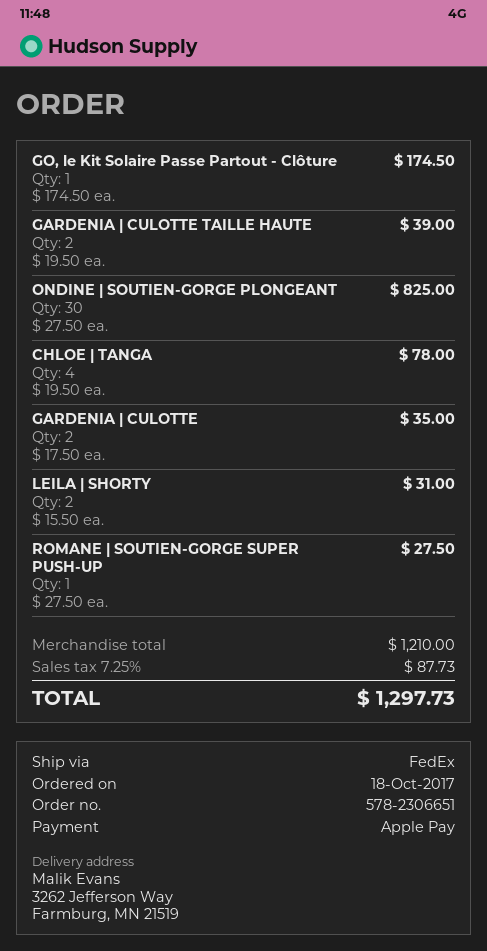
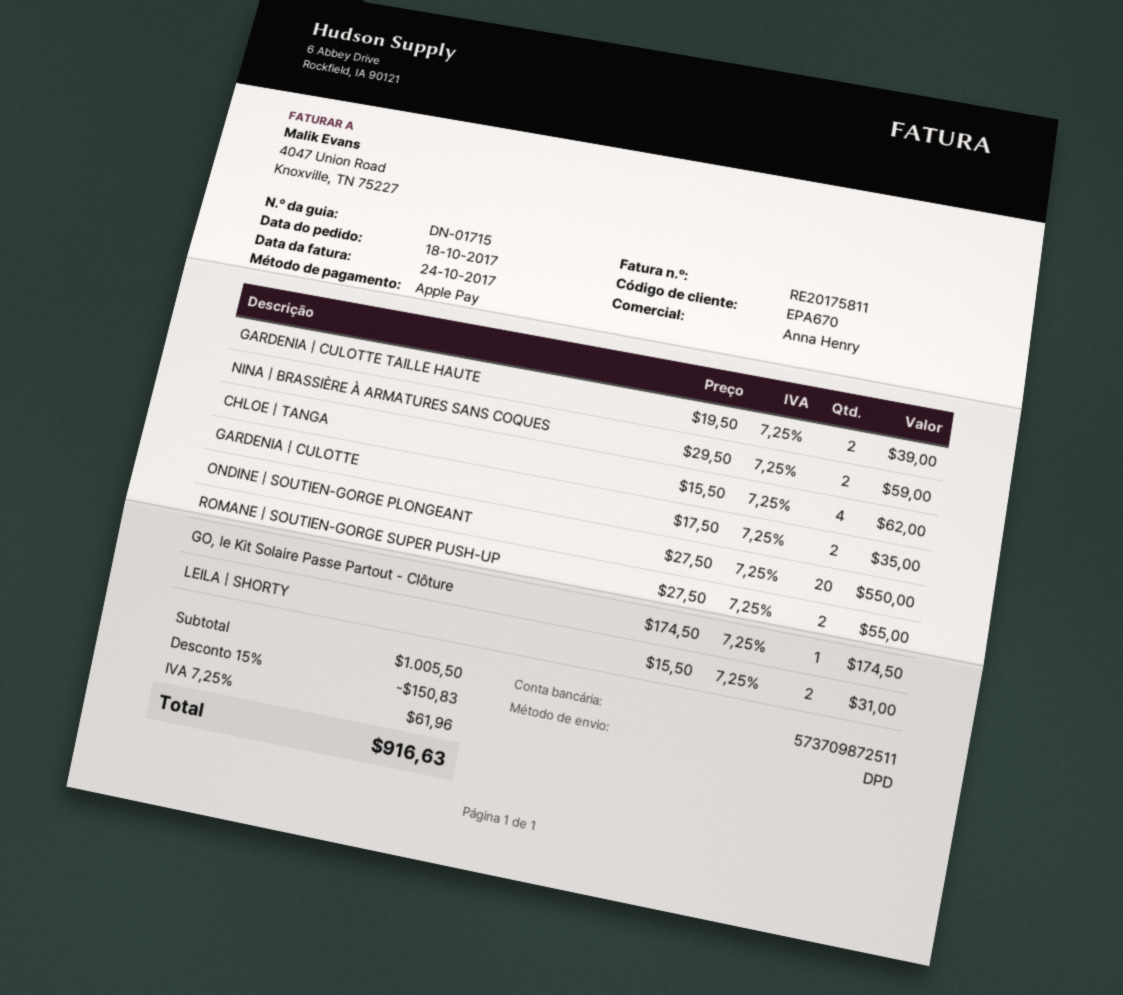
shipping method: FedEx -> DPD
ONDINE | SOUTIEN-GORGE PLONGEANT: 30 x 27.50 = 825.00 -> 20 x 27.50 = 550.00
CHLOE | TANGA: 4 x 19.50 = 78.00 -> 4 x 15.50 = 62.00
ROMANE | SOUTIEN-GORGE SUPER PUSH-UP: 1 x 27.50 = 27.50 -> 2 x 27.50 = 55.00
NINA | BRASSIÈRE À ARMATURES SANS COQUES: none -> 2 x 29.50 = 59.00
subtotal: 1210.00 -> 1005.50
discount: none -> 15% = 150.83
tax: 7.25% = 87.73 -> 7.25% = 61.96
total: 1297.73 -> 916.63

